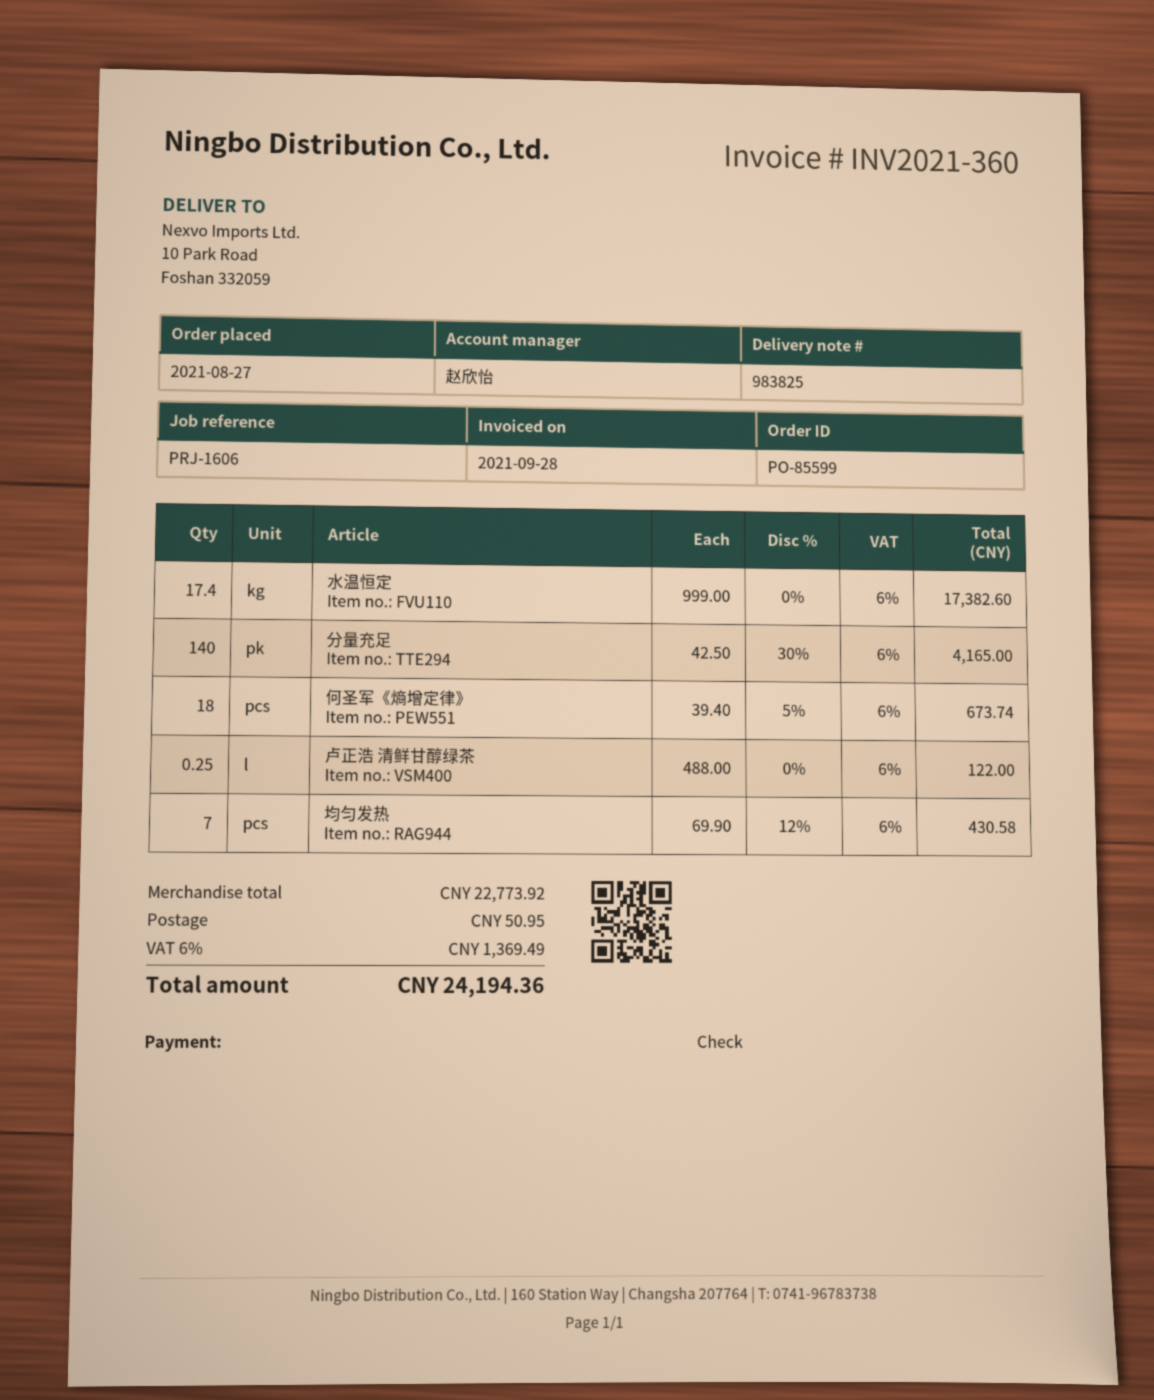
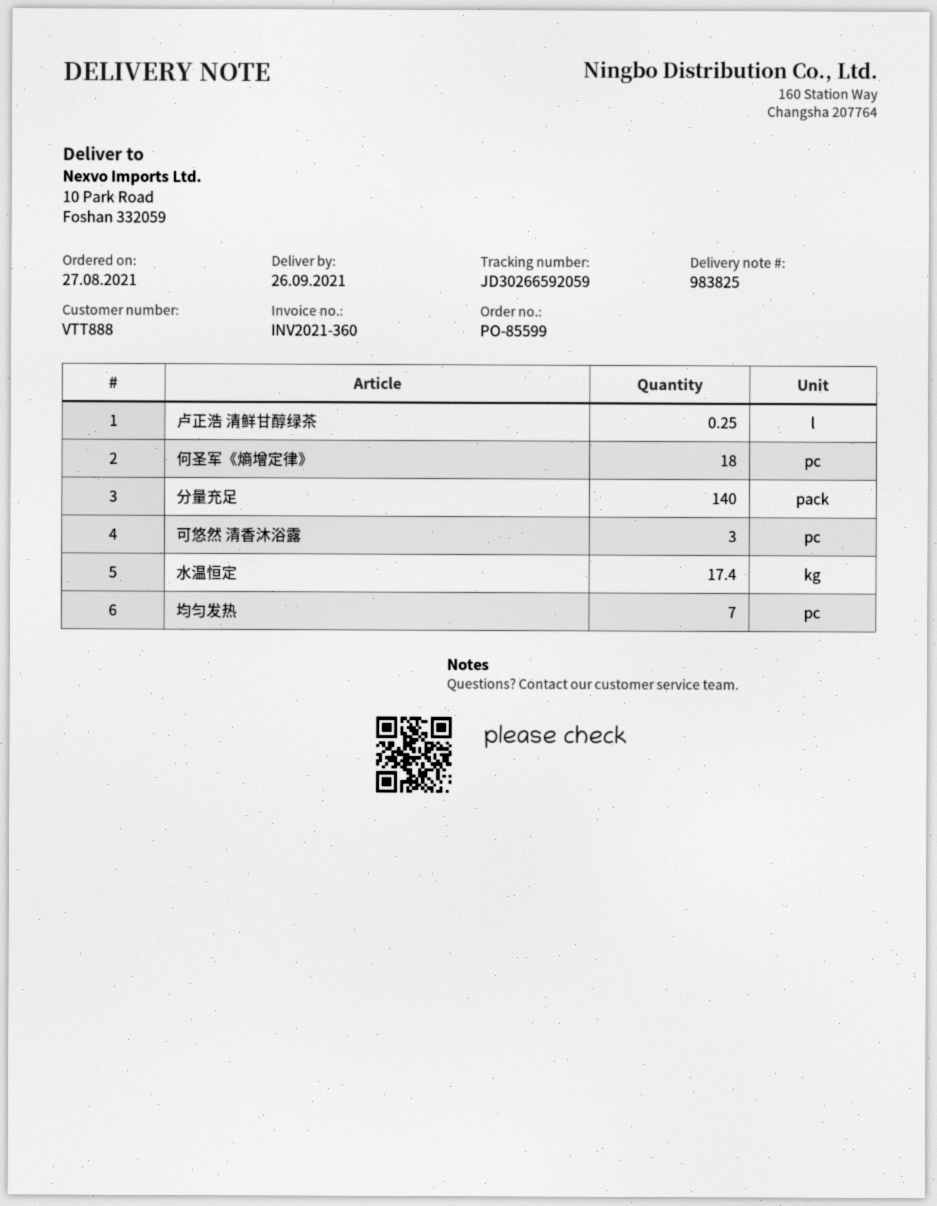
可悠然 清香沐浴露: none -> 3

